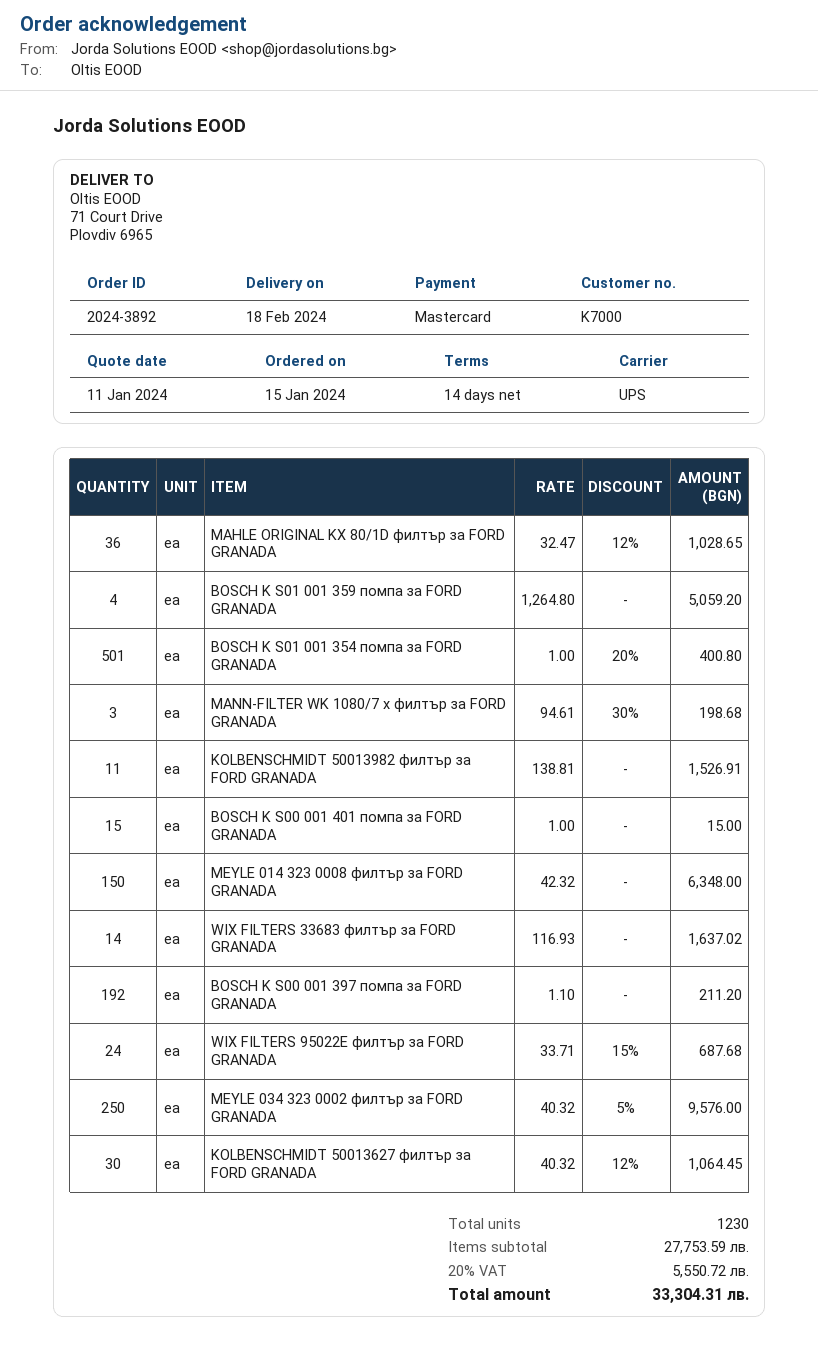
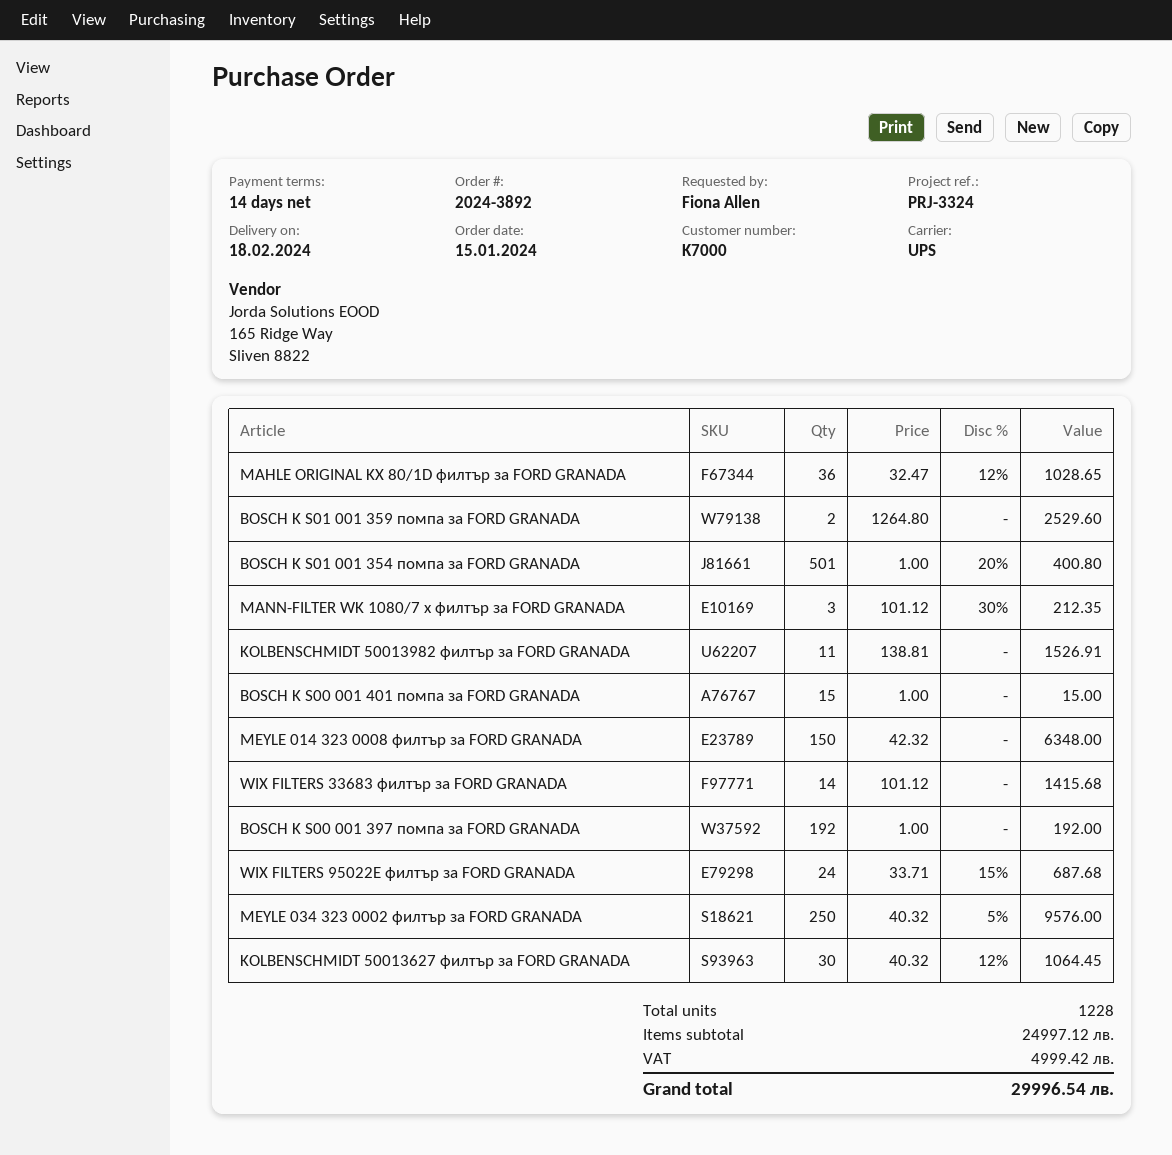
BOSCH K S01 001 359 помпа за FORD GRANADA: 4 x 1264.80 = 5059.20 -> 2 x 1264.80 = 2529.60
MANN-FILTER WK 1080/7 x филтър за FORD GRANADA: 3 x 94.61 - 30% = 198.68 -> 3 x 101.12 - 30% = 212.35
WIX FILTERS 33683 филтър за FORD GRANADA: 14 x 116.93 = 1637.02 -> 14 x 101.12 = 1415.68
BOSCH K S00 001 397 помпа за FORD GRANADA: 192 x 1.10 = 211.20 -> 192 x 1.00 = 192.00
total quantity: 1230 -> 1228
subtotal: 27753.59 -> 24997.12
tax: 5550.72 -> 4999.42
total: 33304.31 -> 29996.54

